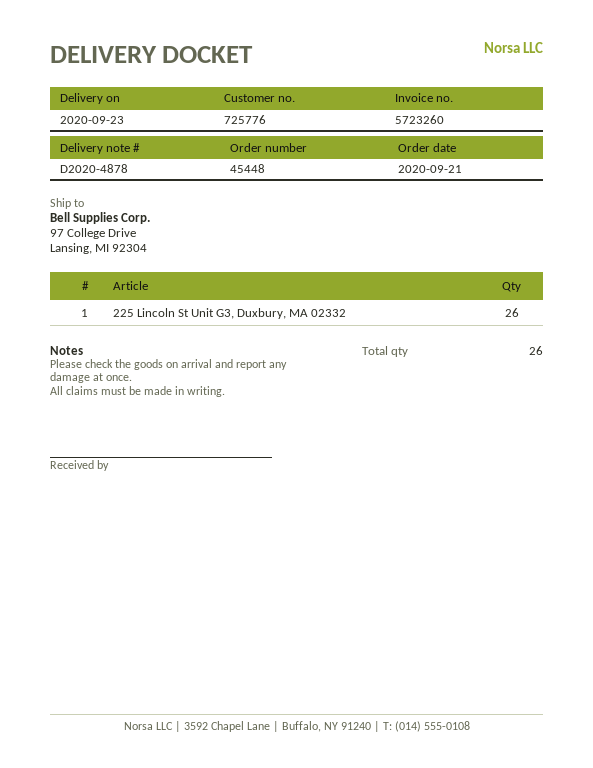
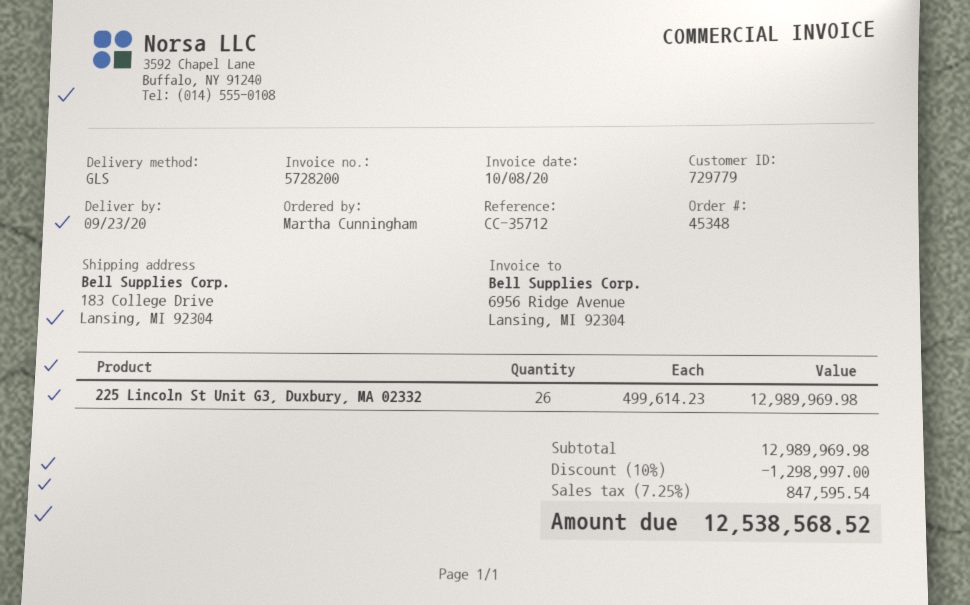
order number: 45448 -> 45348
invoice number: 5723260 -> 5728200
customer number: 725776 -> 729779
ship to: 97 College Drive, Lansing, MI 92304 -> 183 College Drive, Lansing, MI 92304

